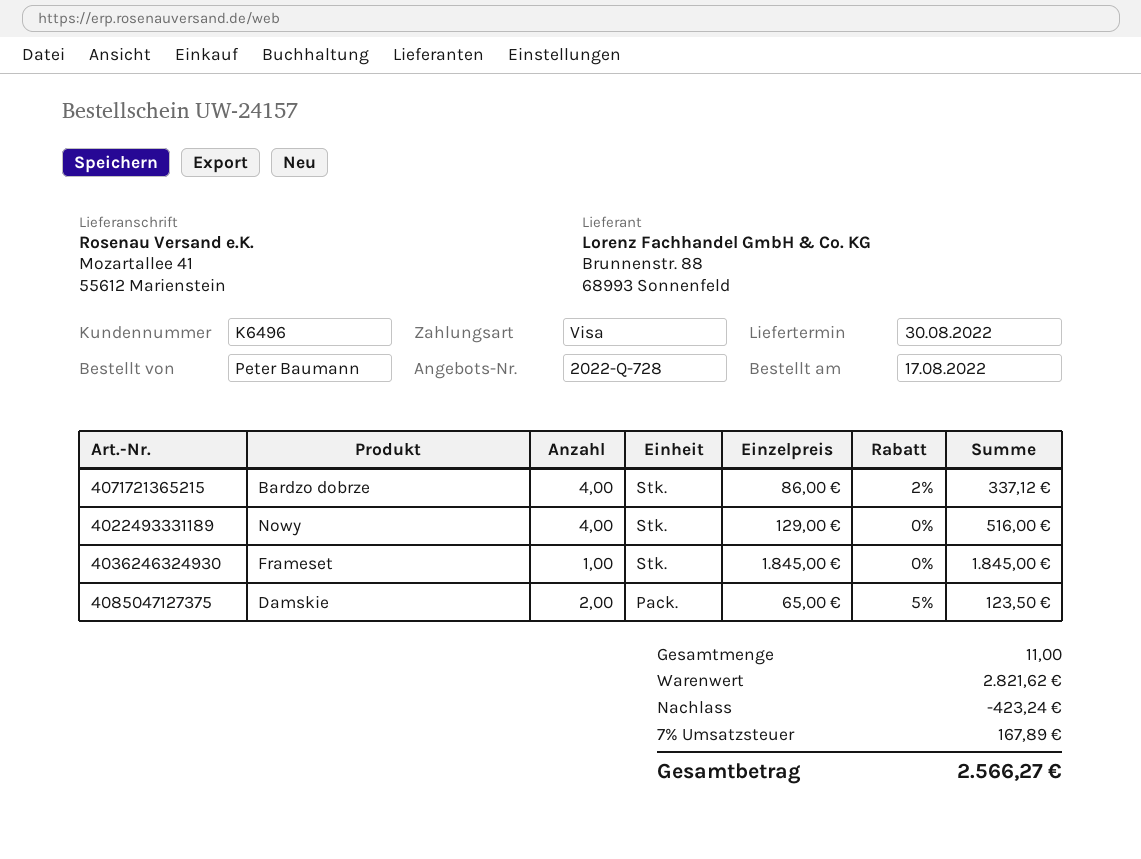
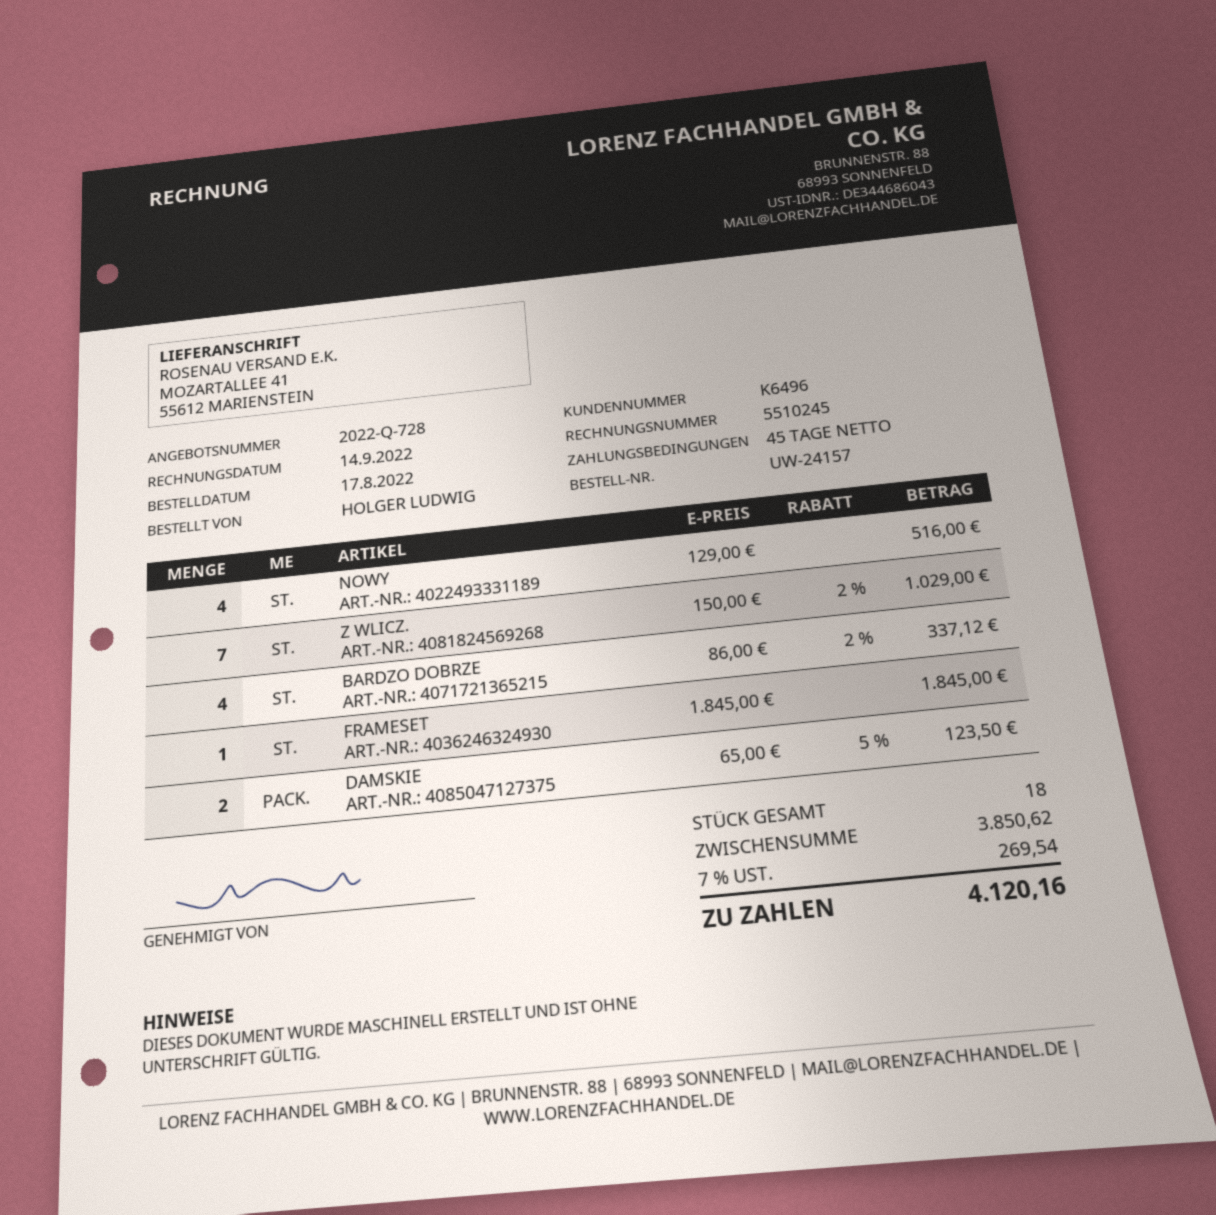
ordered by: Peter Baumann -> HOLGER LUDWIG
Z WLICZ.: none -> 7 x 150.00 - 2% = 1029.00
total quantity: 11 -> 18
subtotal: 2821.62 -> 3850.62
discount: 423.24 -> none
tax: 7% = 167.89 -> 7% = 269.54
total: 2566.27 -> 4120.16

